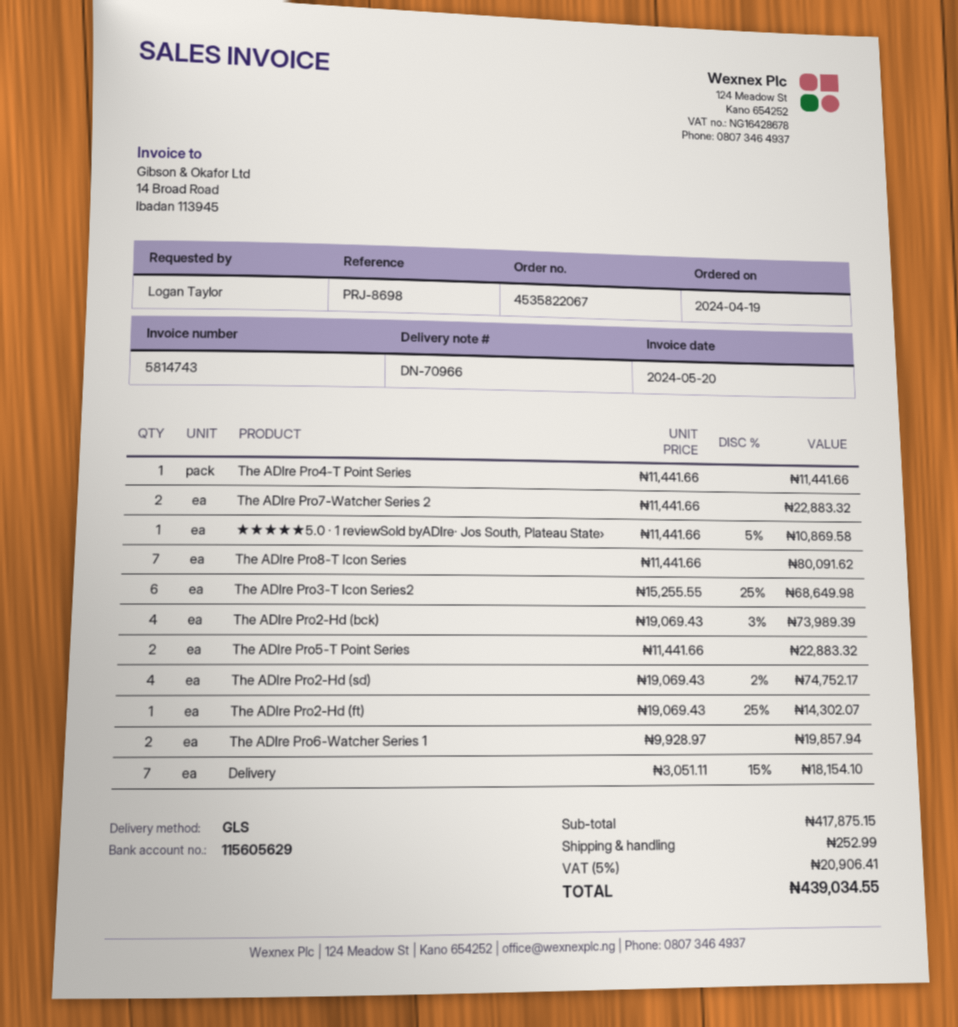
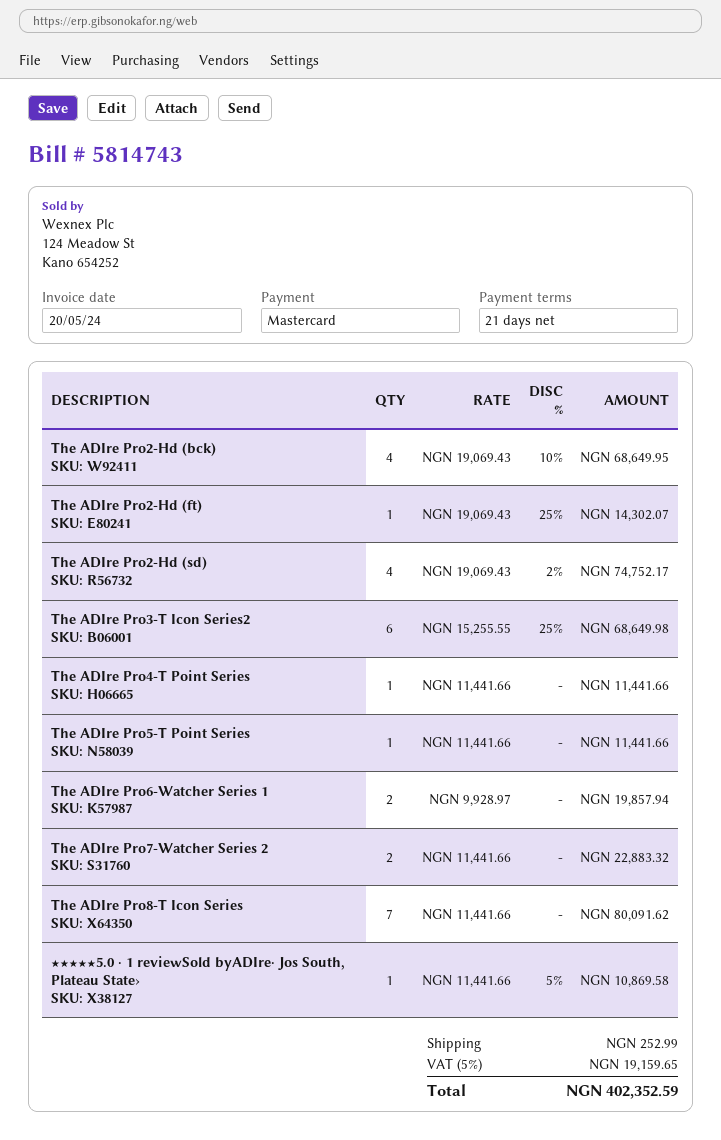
The ADIre Pro2-Hd (bck): 4 x 19069.43 - 3% = 73989.39 -> 4 x 19069.43 - 10% = 68649.95
The ADIre Pro5-T Point Series: 2 x 11441.66 = 22883.32 -> 1 x 11441.66 = 11441.66
Delivery: 7 x 3051.11 - 15% = 18154.10 -> none
tax: 5% = 20906.41 -> 5% = 19159.65
total: 439034.55 -> 402352.59

